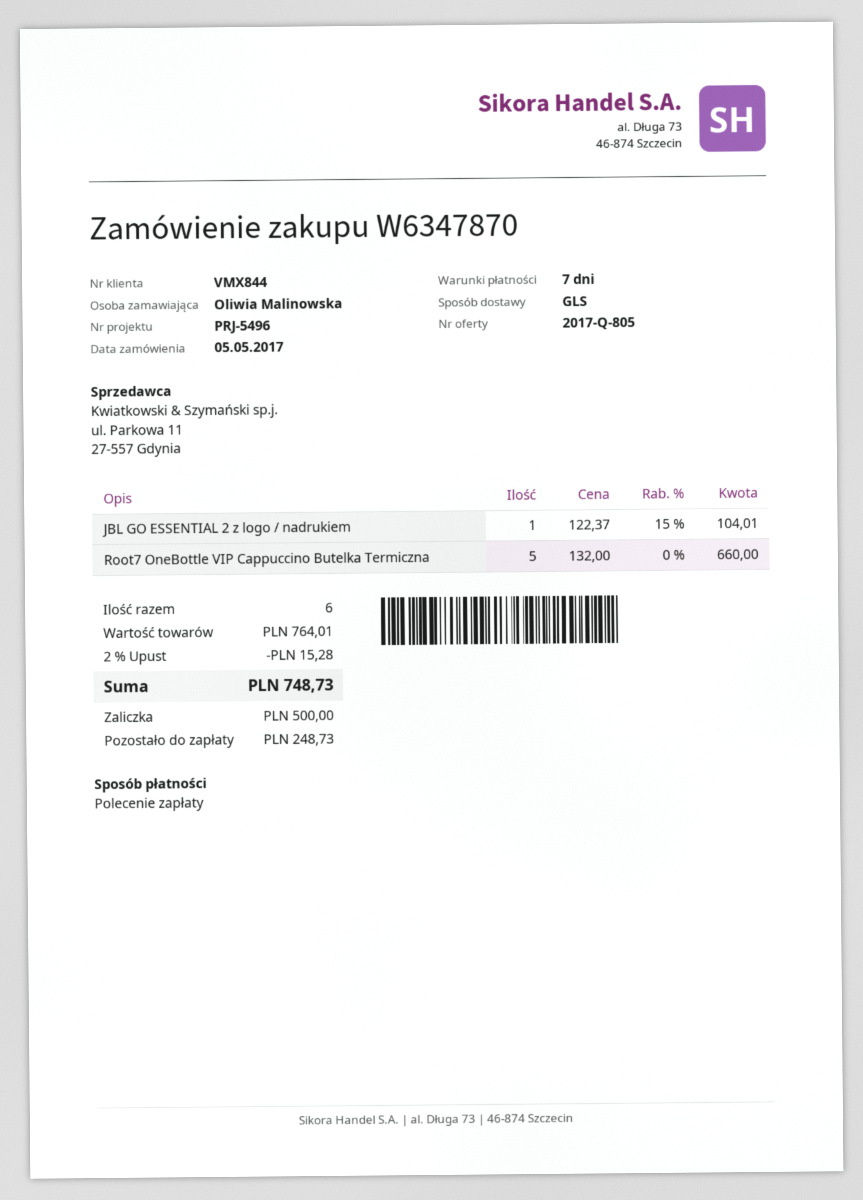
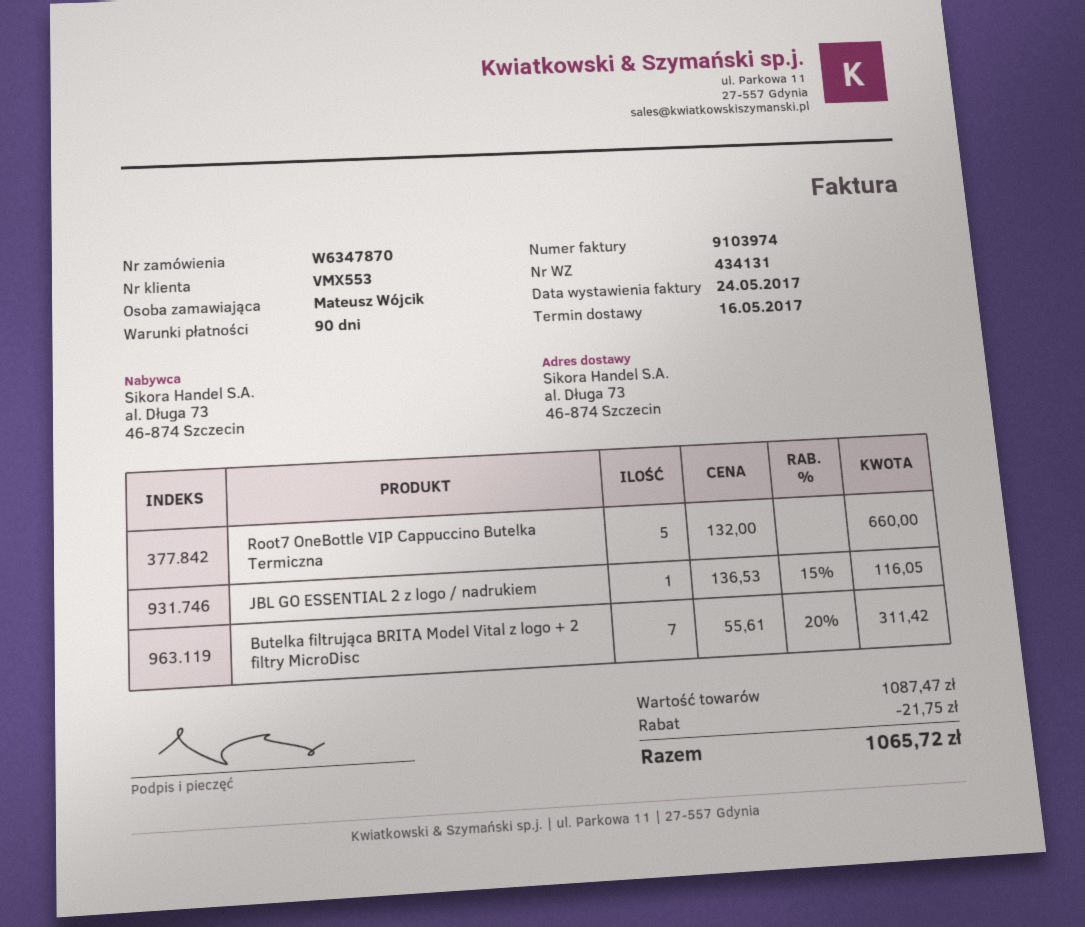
payment terms: 7 days -> 90 days
customer number: VMX844 -> VMX553
ordered by: Oliwia Malinowska -> Mateusz Wójcik
JBL GO ESSENTIAL 2 z logo / nadrukiem: 1 x 122.37 - 15% = 104.01 -> 1 x 136.53 - 15% = 116.05
Butelka filtrująca BRITA Model Vital z logo + 2 filtry MicroDisc: none -> 7 x 55.61 - 20% = 311.42
subtotal: 764.01 -> 1087.47
discount: 15.28 -> 21.75
total: 748.73 -> 1065.72

